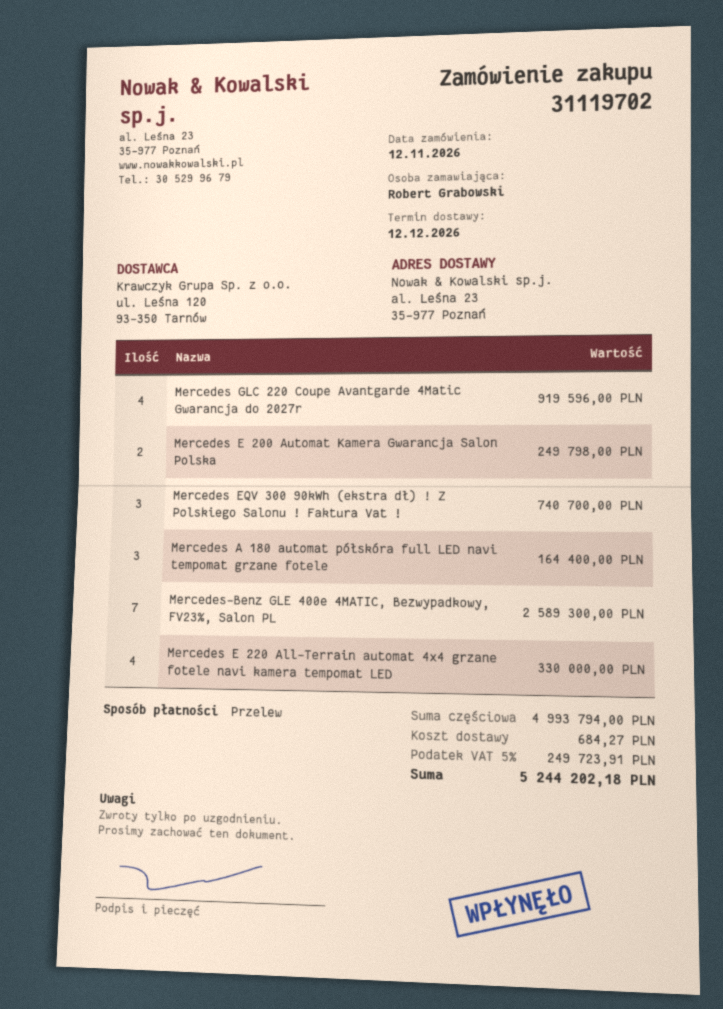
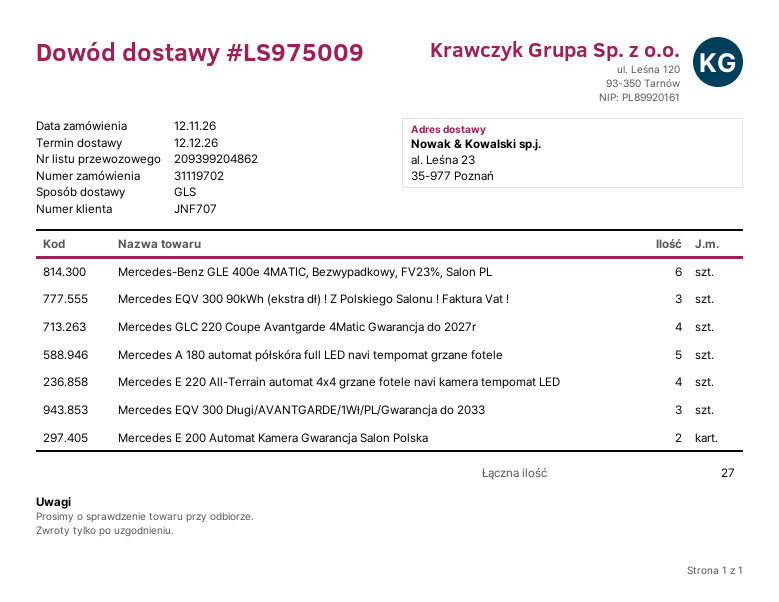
Mercedes A 180 automat półskóra full LED navi tempomat grzane fotele: 3 -> 5
Mercedes-Benz GLE 400e 4MATIC, Bezwypadkowy, FV23%, Salon PL: 7 -> 6
Mercedes EQV 300 Długi/AVANTGARDE/1Wł/PL/Gwarancja do 2033: none -> 3

